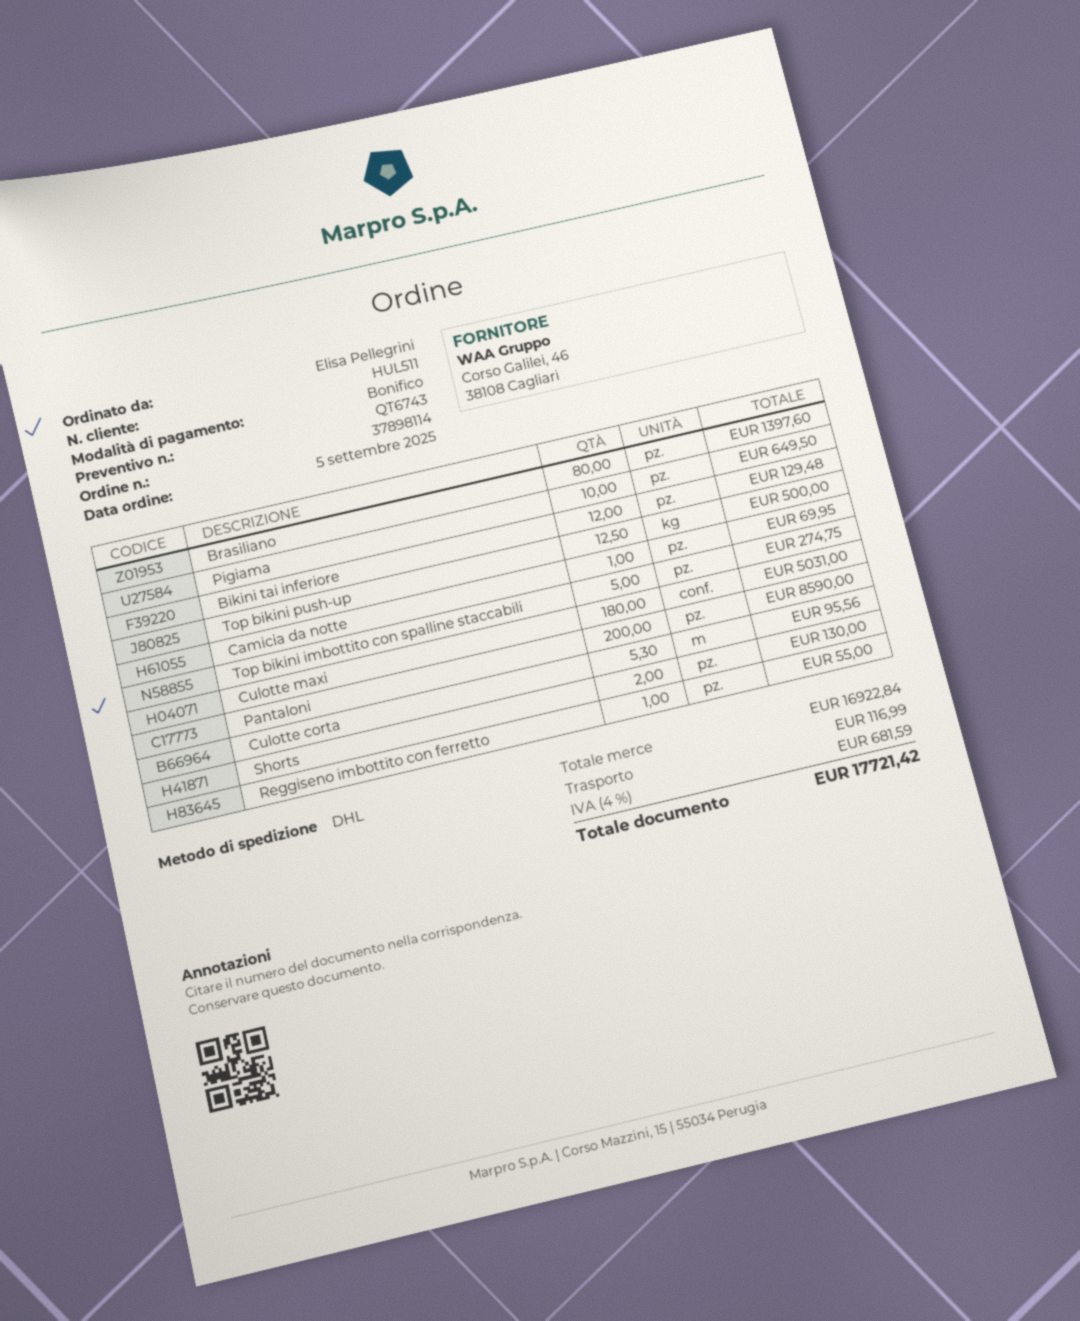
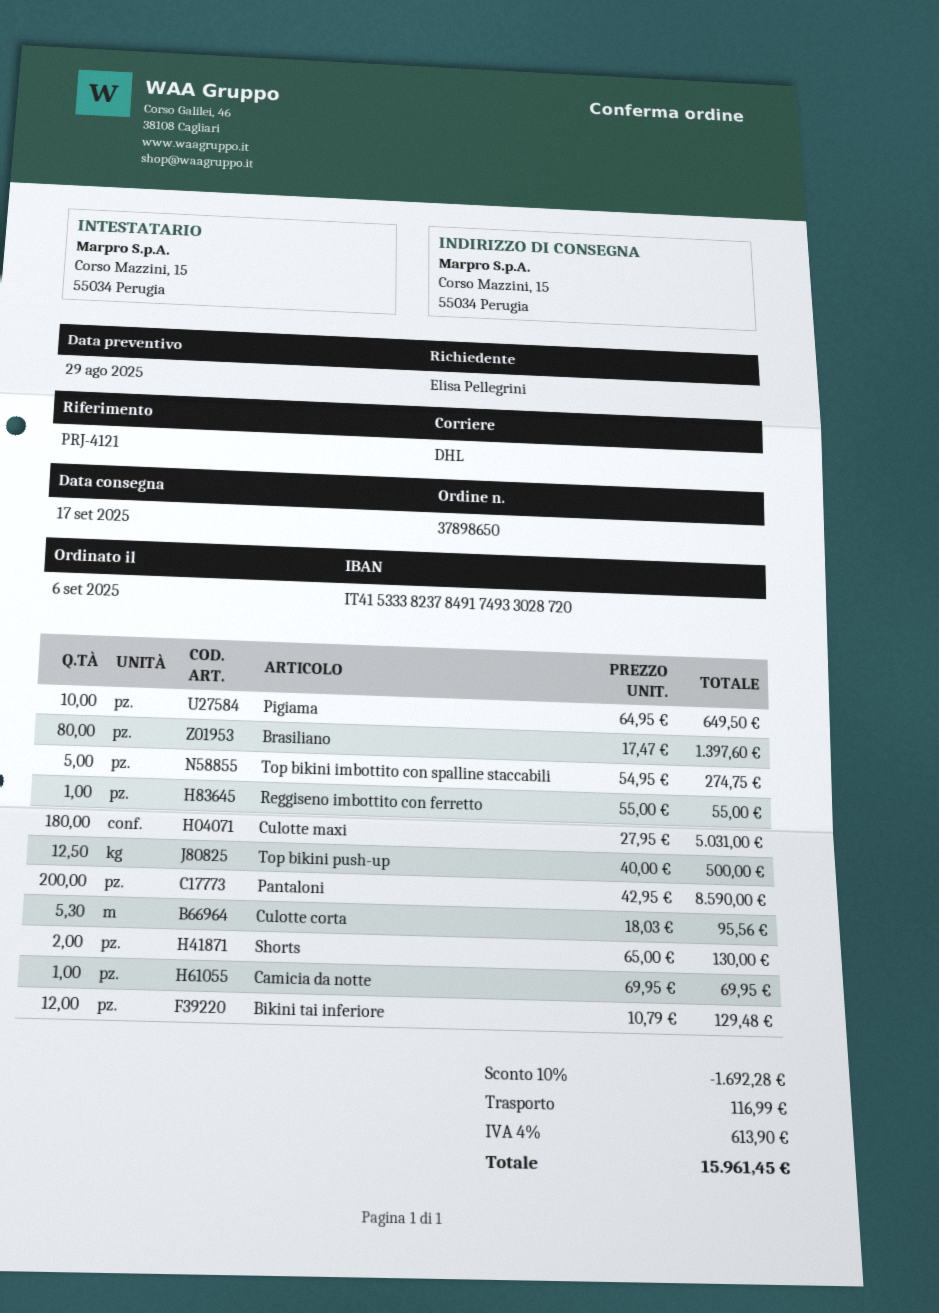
order number: 37898114 -> 37898650
order date: 2025-09-05 -> 2025-09-06
discount: none -> 10% = 1692.28
tax: 4% = 681.59 -> 4% = 613.90
total: 17721.42 -> 15961.45

